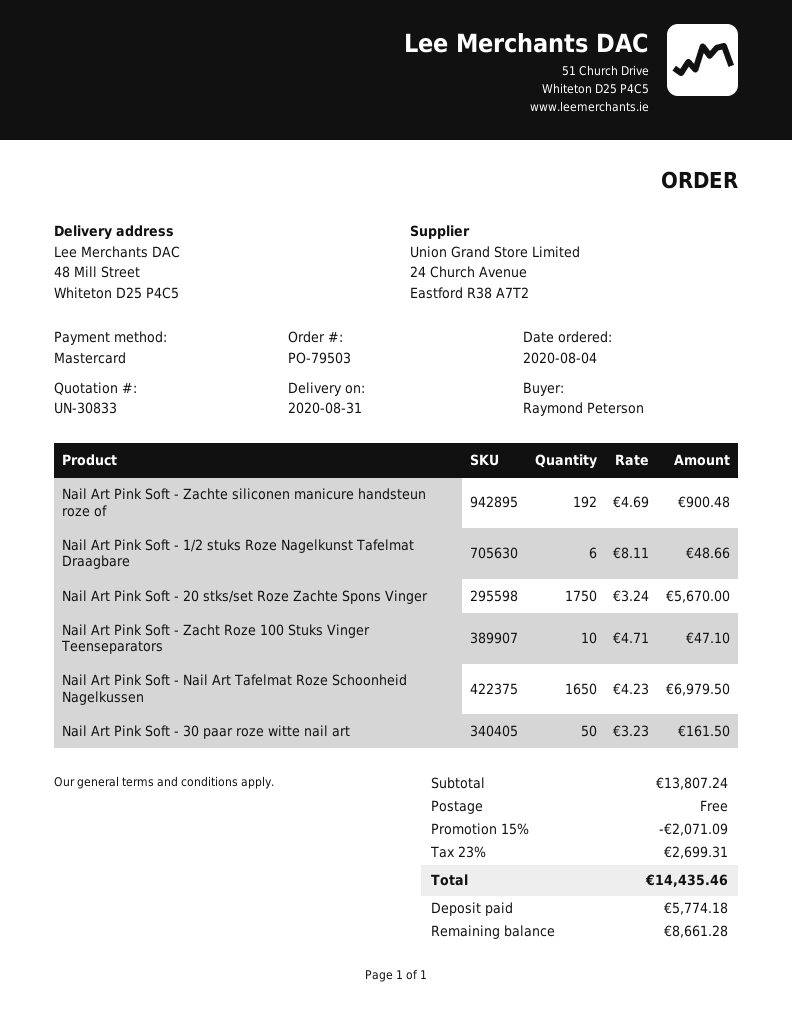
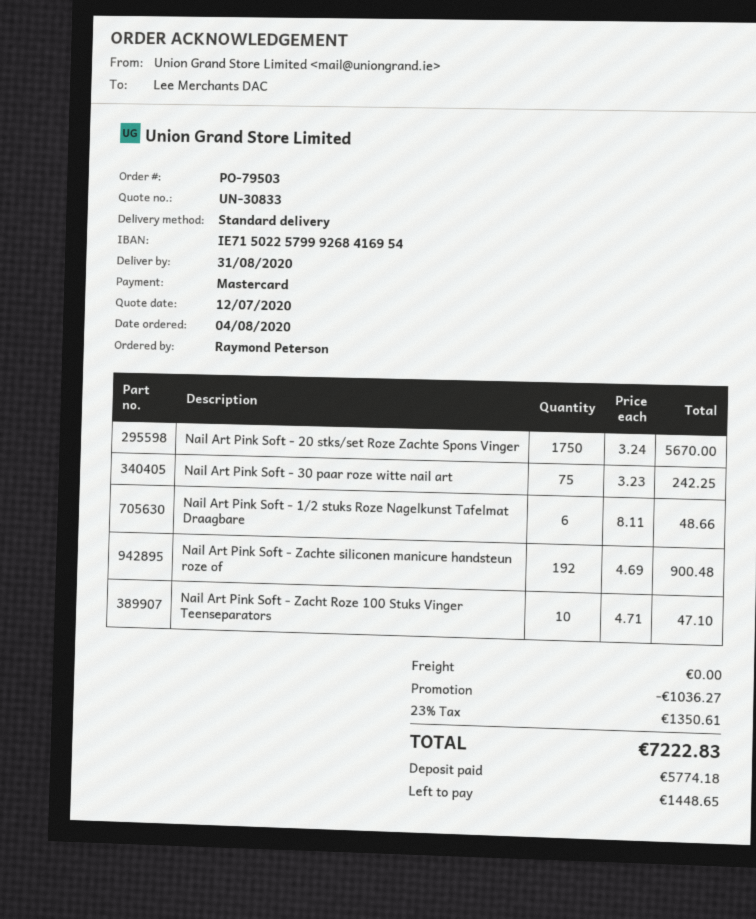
Nail Art Pink Soft - Nail Art Tafelmat Roze Schoonheid Nagelkussen: 1650 x 4.23 = 6979.50 -> none
Nail Art Pink Soft - 30 paar roze witte nail art: 50 x 3.23 = 161.50 -> 75 x 3.23 = 242.25
discount: 2071.09 -> 1036.27
tax: 23% = 2699.31 -> 23% = 1350.61
total: 14435.46 -> 7222.83
balance: 8661.28 -> 1448.65

